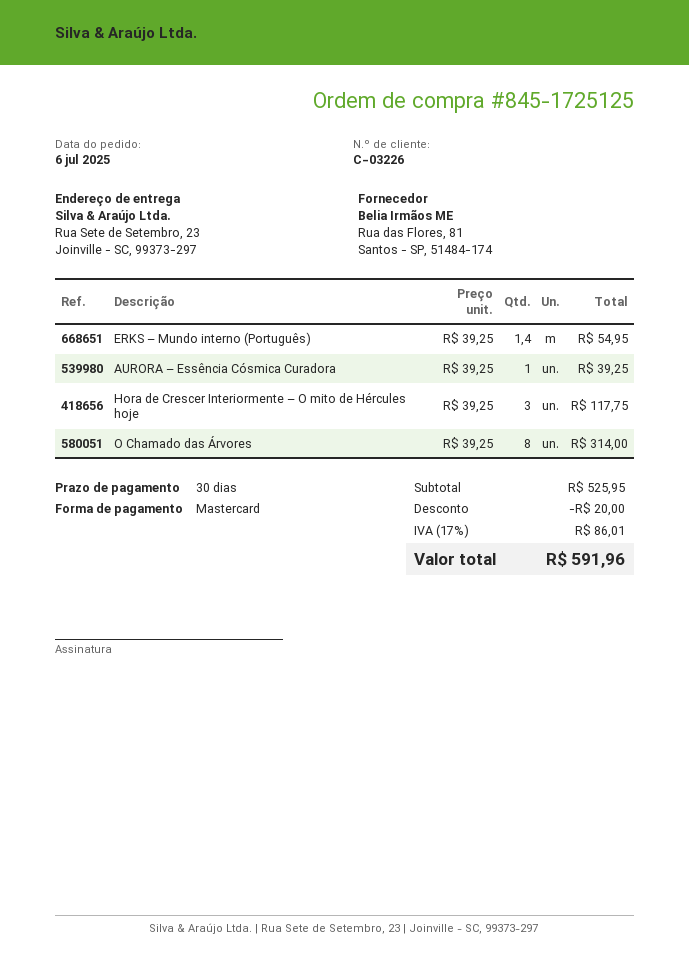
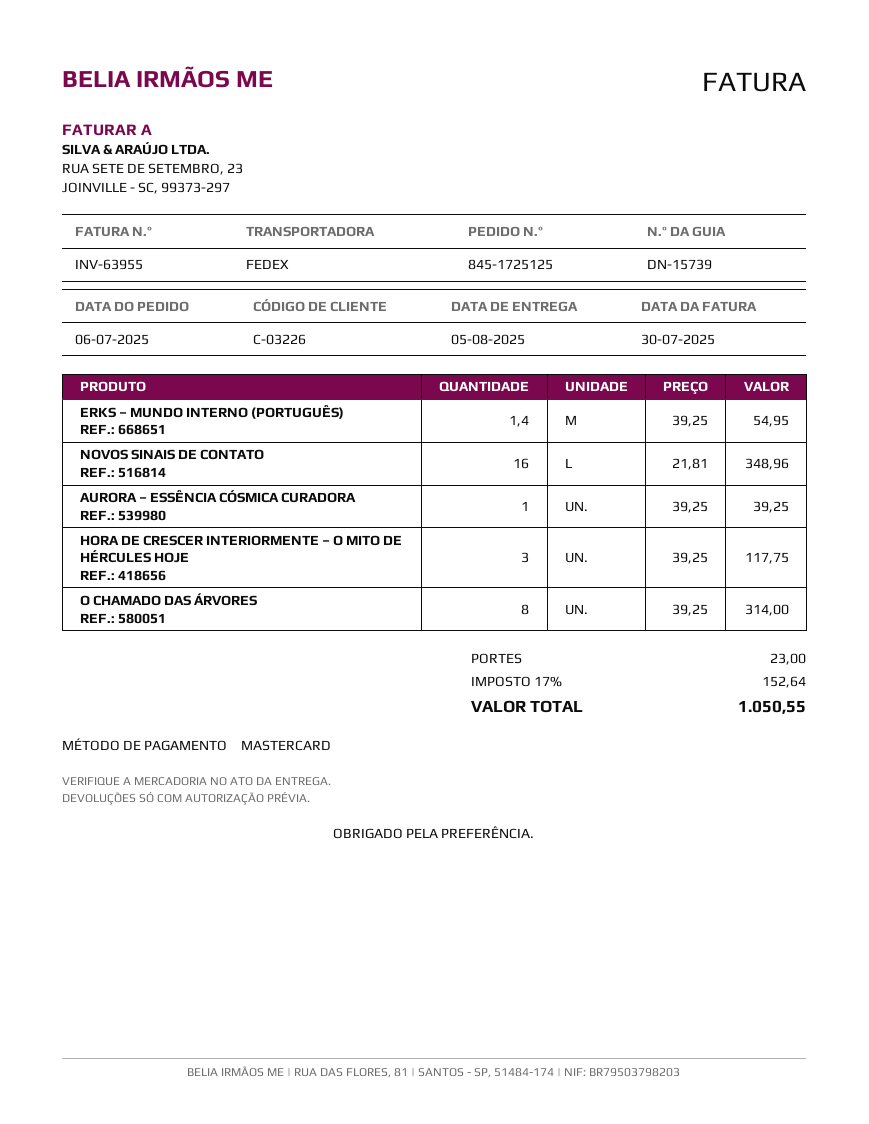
NOVOS SINAIS DE CONTATO: none -> 16 x 21.81 = 348.96
discount: 20.00 -> none
shipping: none -> 23.00
tax: 17% = 86.01 -> 17% = 152.64
total: 591.96 -> 1050.55

